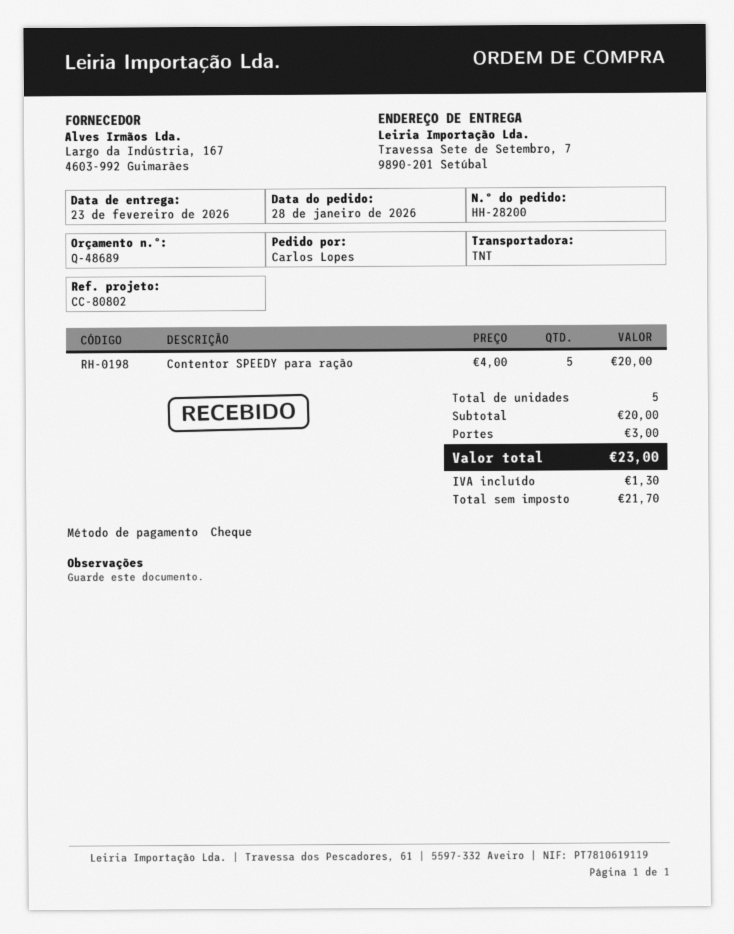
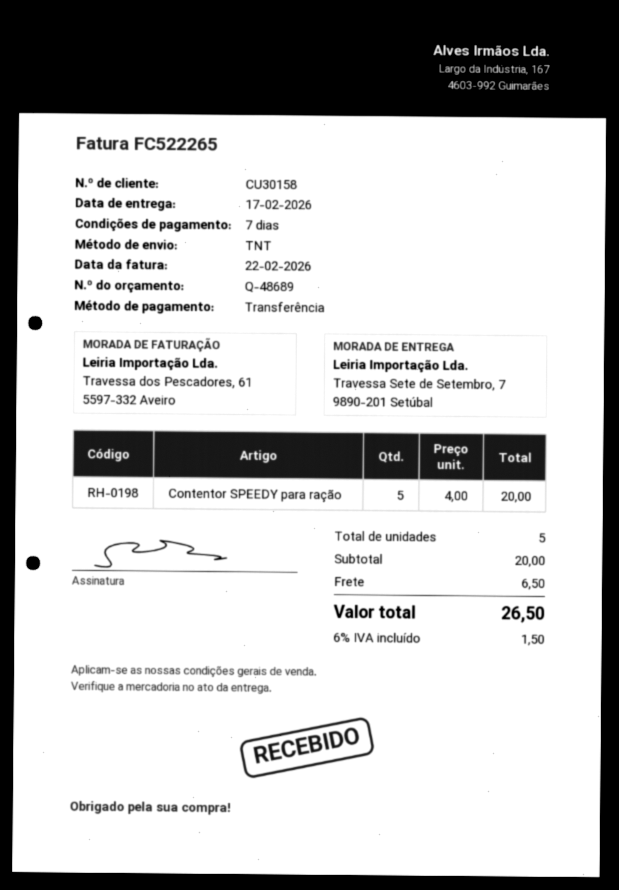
delivery date: 2026-02-23 -> 2026-02-17
payment method: cheque -> bank transfer
shipping: 3.00 -> 6.50
tax: 1.30 -> 1.50
total: 23.00 -> 26.50

